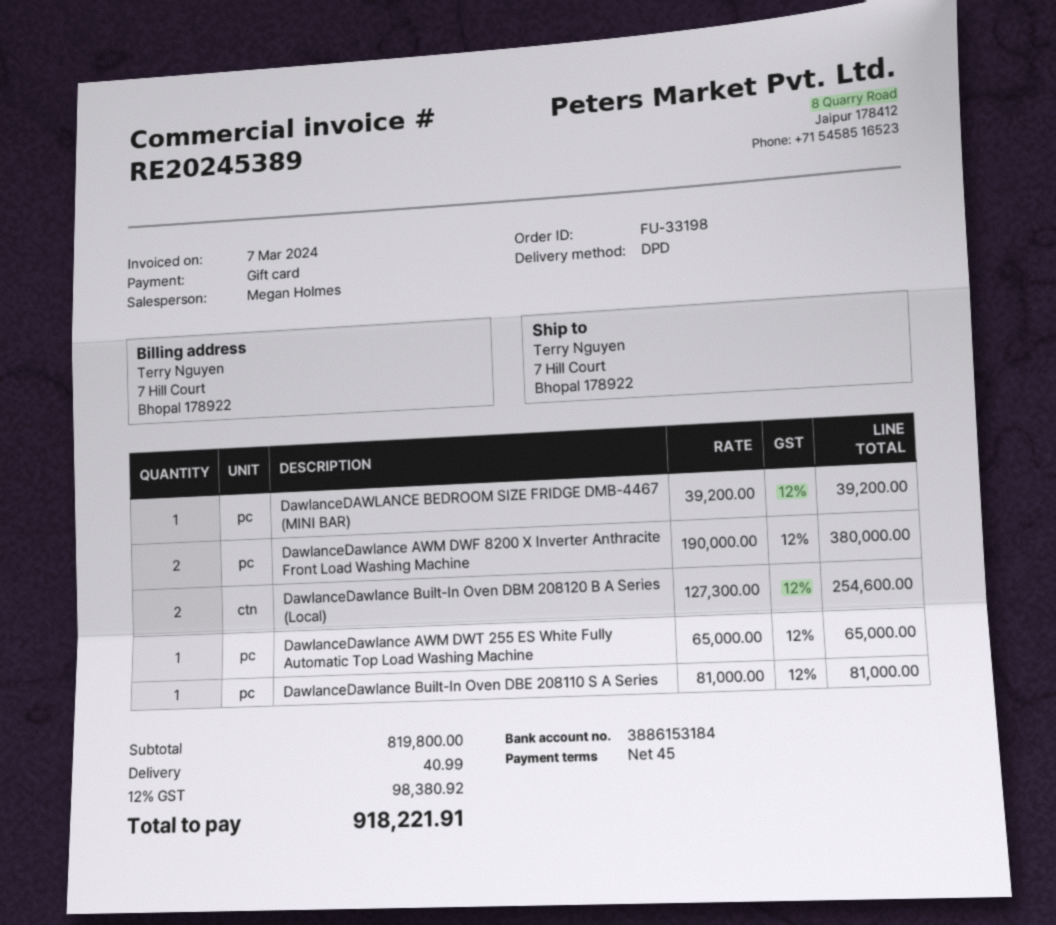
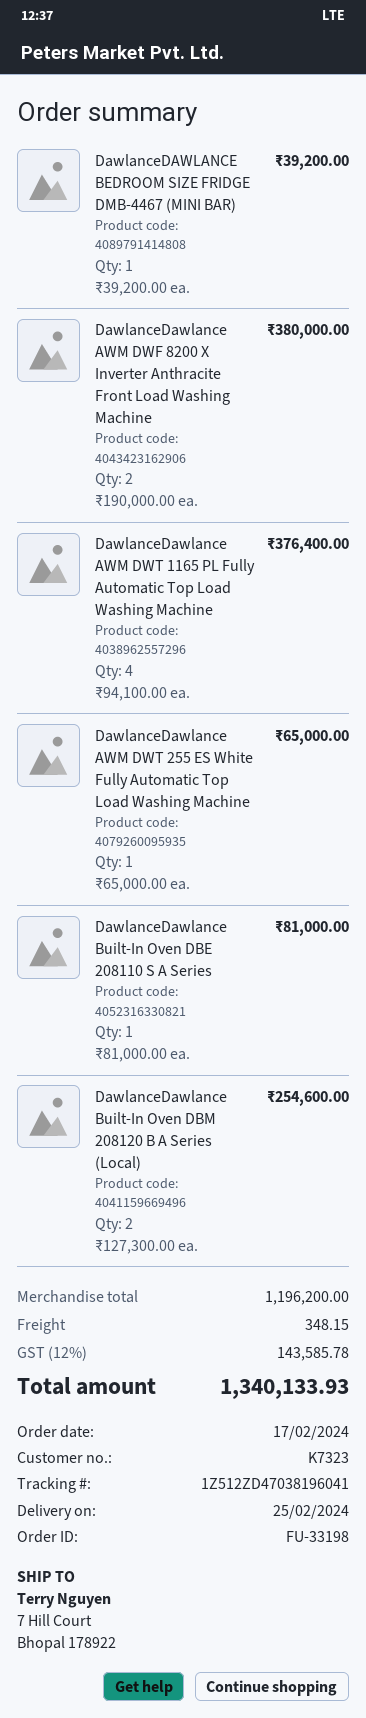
DawlanceDawlance AWM DWT 1165 PL Fully Automatic Top Load Washing Machine: none -> 4 x 94100.00 = 376400.00
subtotal: 819800.00 -> 1196200.00
shipping: 40.99 -> 348.15
tax: 12% = 98380.92 -> 12% = 143585.78
total: 918221.91 -> 1340133.93

